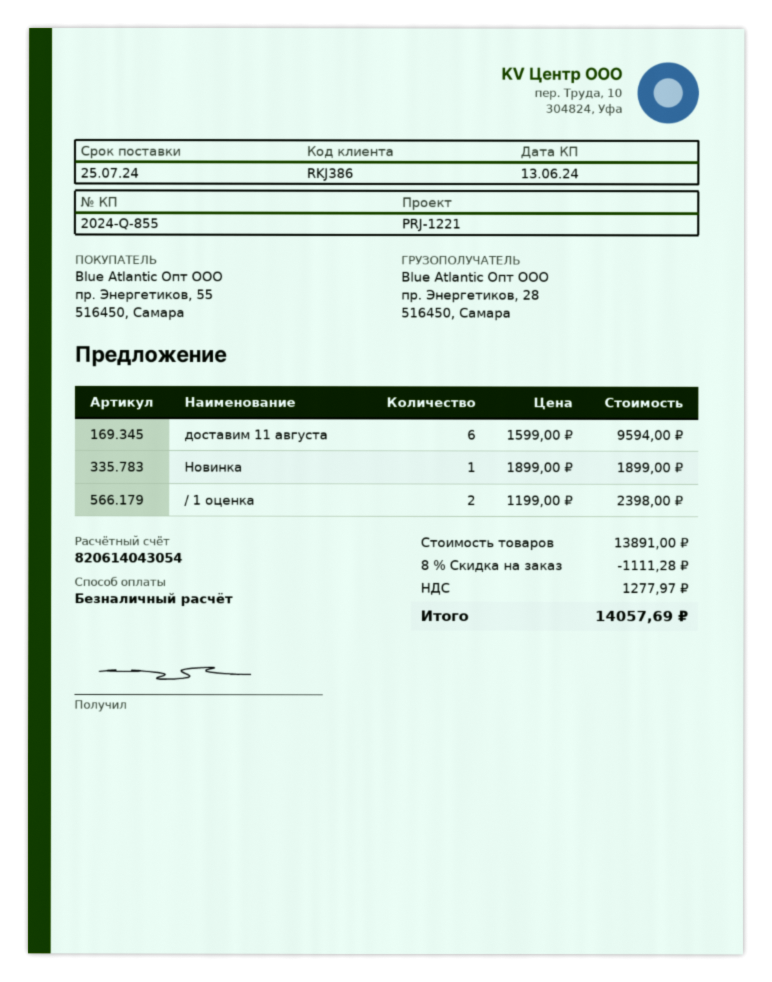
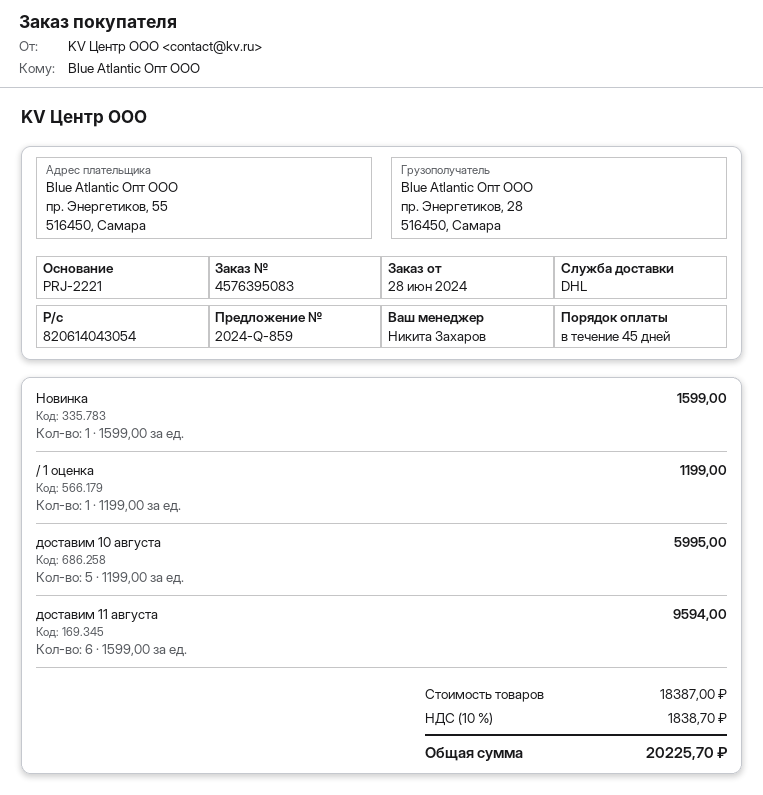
quote number: 2024-Q-855 -> 2024-Q-859
reference: PRJ-1221 -> PRJ-2221
Новинка: 1 x 1899.00 = 1899.00 -> 1 x 1599.00 = 1599.00
/ 1 оценка: 2 x 1199.00 = 2398.00 -> 1 x 1199.00 = 1199.00
доставим 10 августа: none -> 5 x 1199.00 = 5995.00
subtotal: 13891.00 -> 18387.00
discount: 8% = 1111.28 -> none
tax: 1277.97 -> 1838.70
total: 14057.69 -> 20225.70

